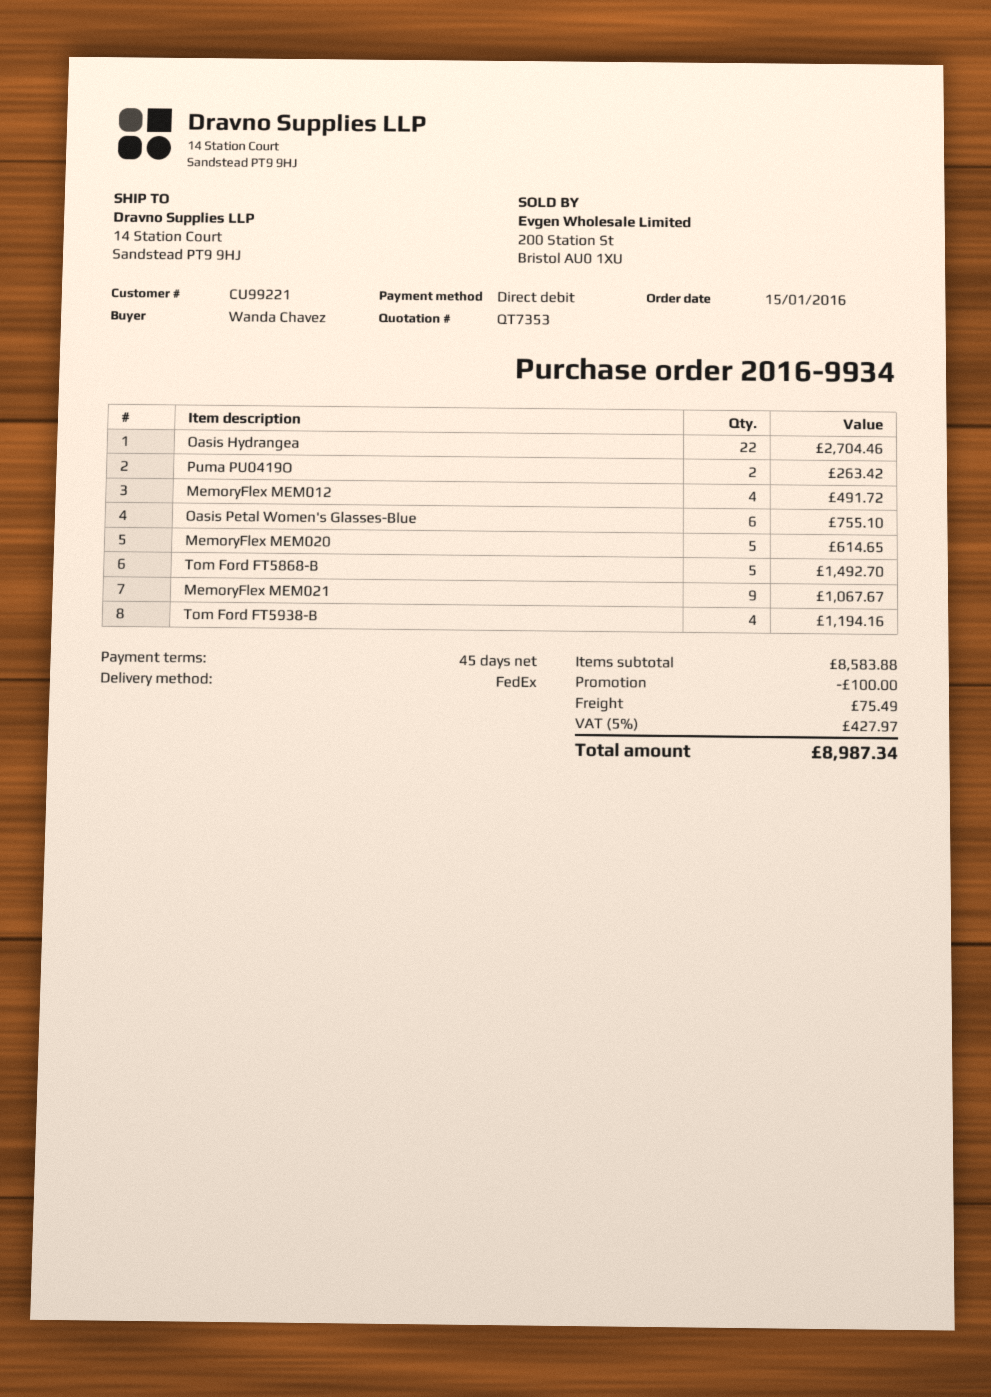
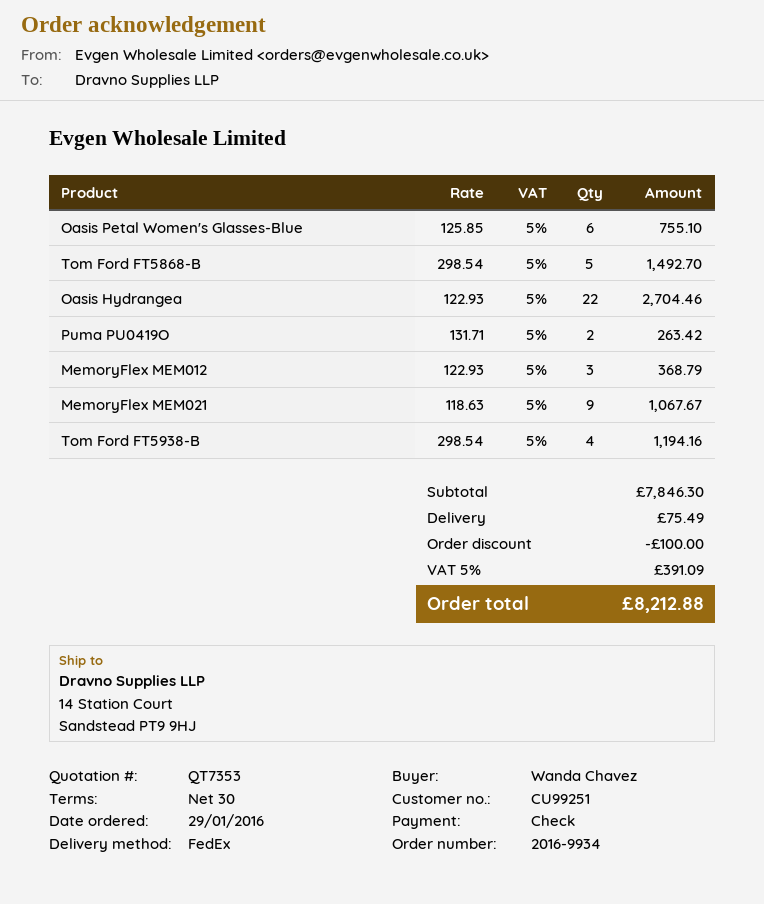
order date: 2016-01-15 -> 2016-01-29
payment terms: 45 days -> 30 days
customer number: CU99221 -> CU99251
payment method: direct debit -> cheque
MemoryFlex MEM012: 4 for 491.72 -> 3 for 368.79
MemoryFlex MEM020: 5 for 614.65 -> none
subtotal: 8583.88 -> 7846.30
tax: 5% = 427.97 -> 5% = 391.09
total: 8987.34 -> 8212.88

